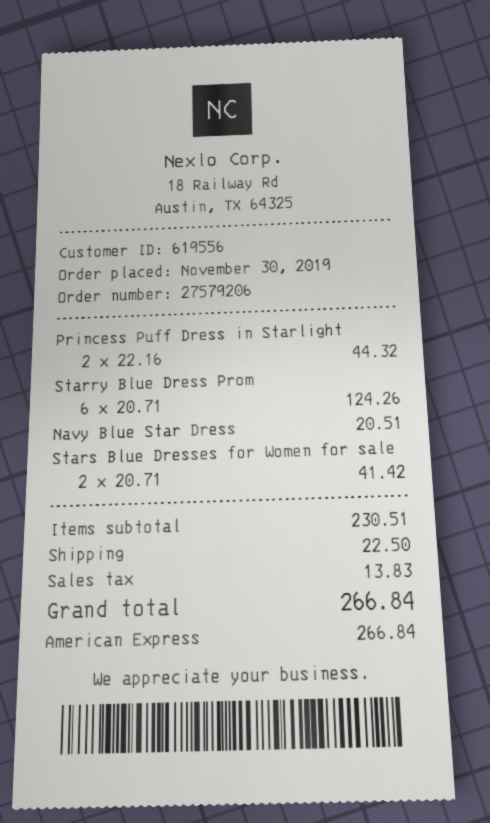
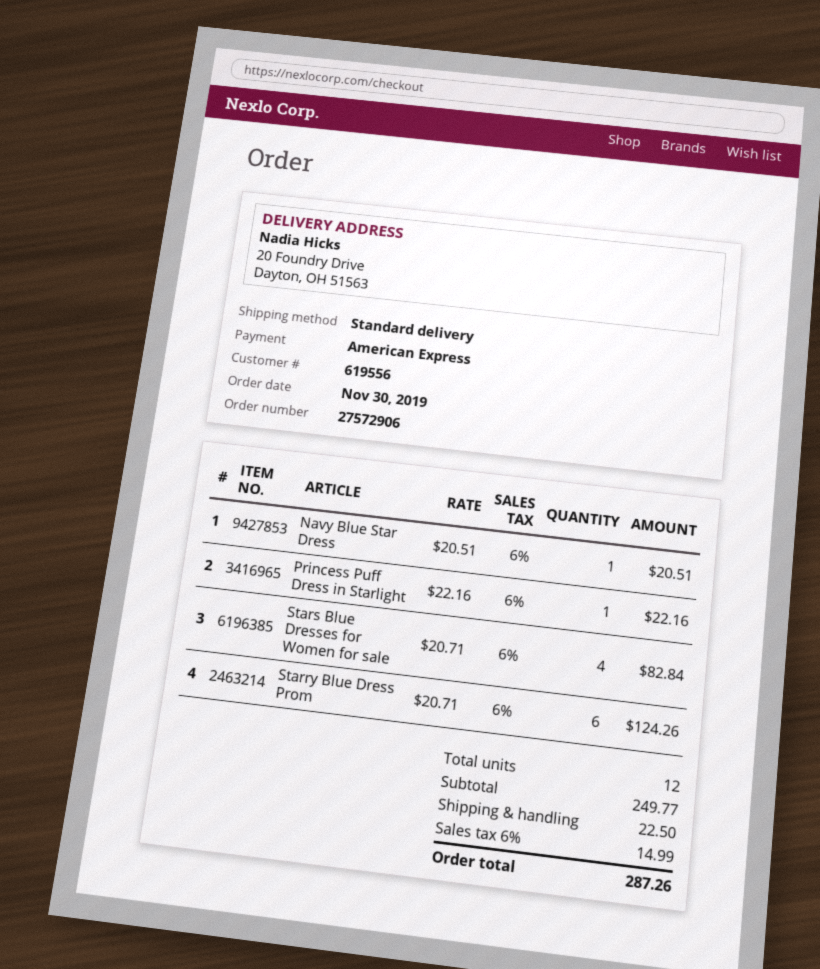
order number: 27579206 -> 27572906
Princess Puff Dress in Starlight: 2 x 22.16 = 44.32 -> 1 x 22.16 = 22.16
Stars Blue Dresses for Women for sale: 2 x 20.71 = 41.42 -> 4 x 20.71 = 82.84
subtotal: 230.51 -> 249.77
tax: 13.83 -> 14.99
total: 266.84 -> 287.26

